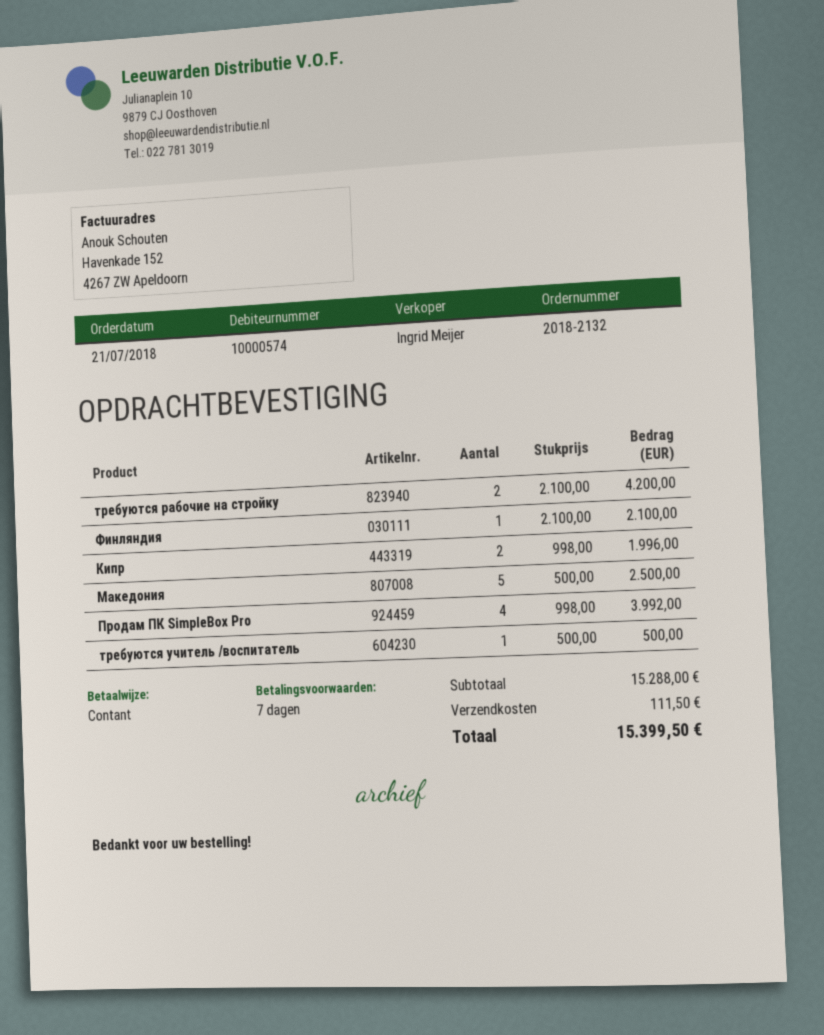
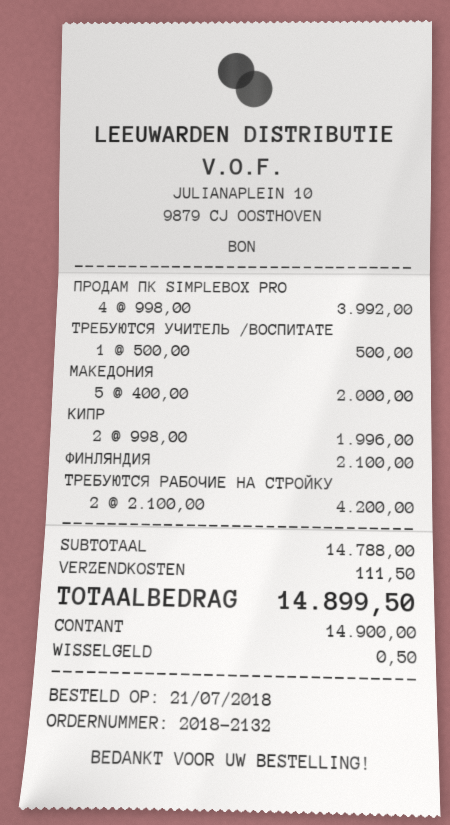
Македония: 5 x 500.00 = 2500.00 -> 5 x 400.00 = 2000.00
subtotal: 15288.00 -> 14788.00
total: 15399.50 -> 14899.50

